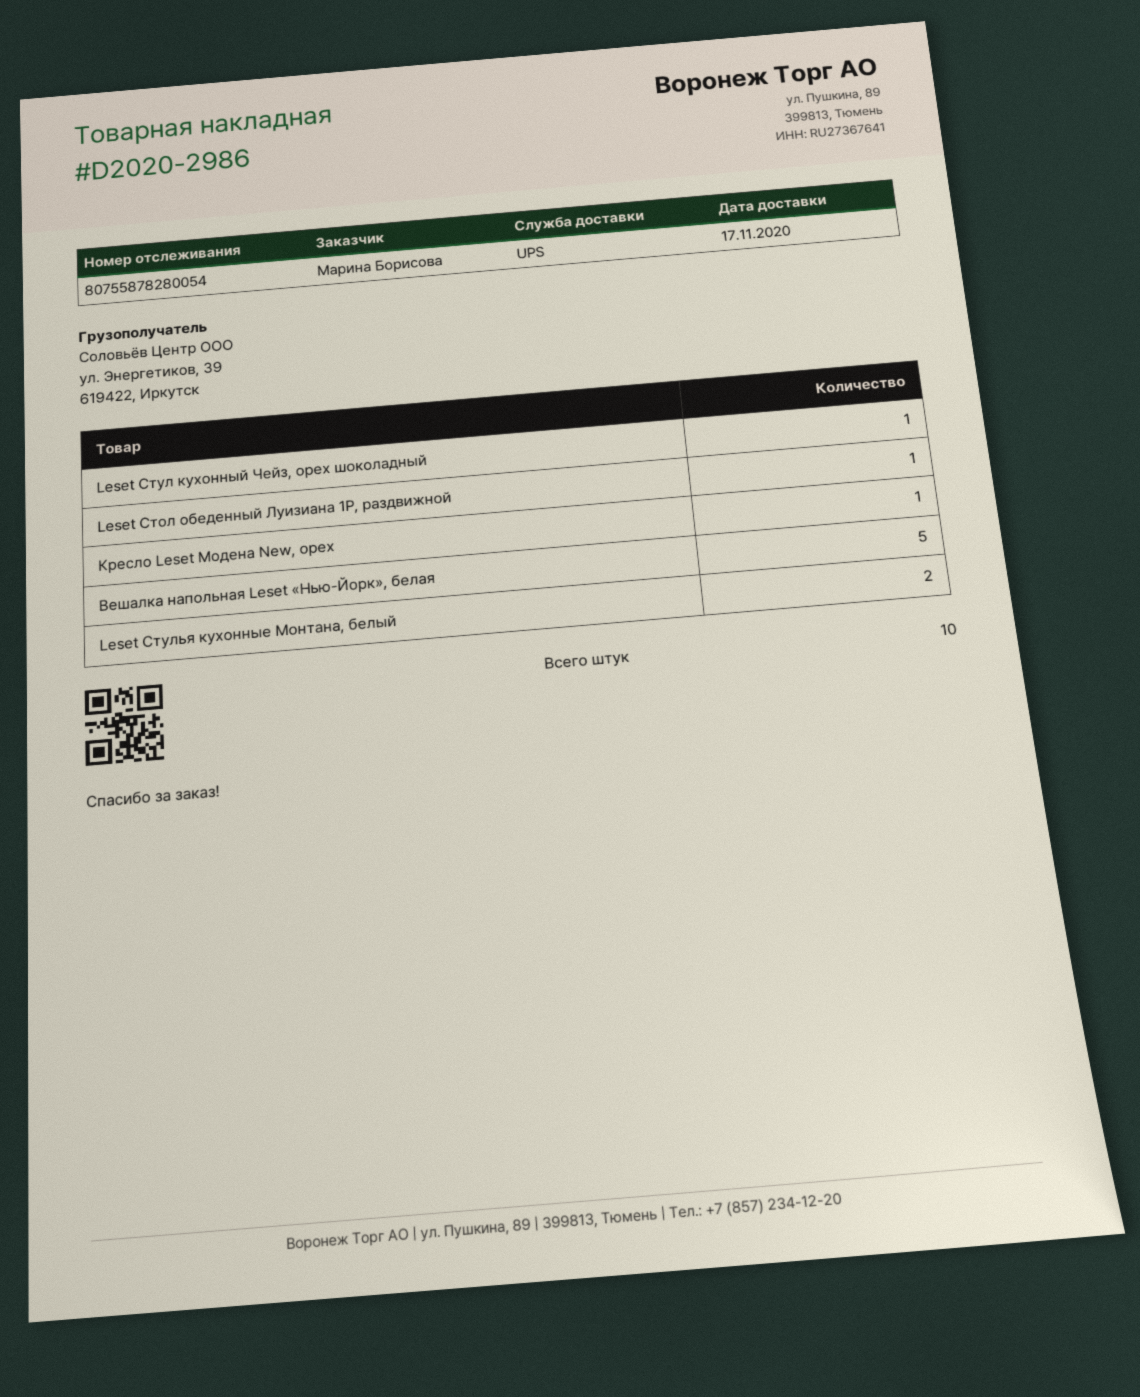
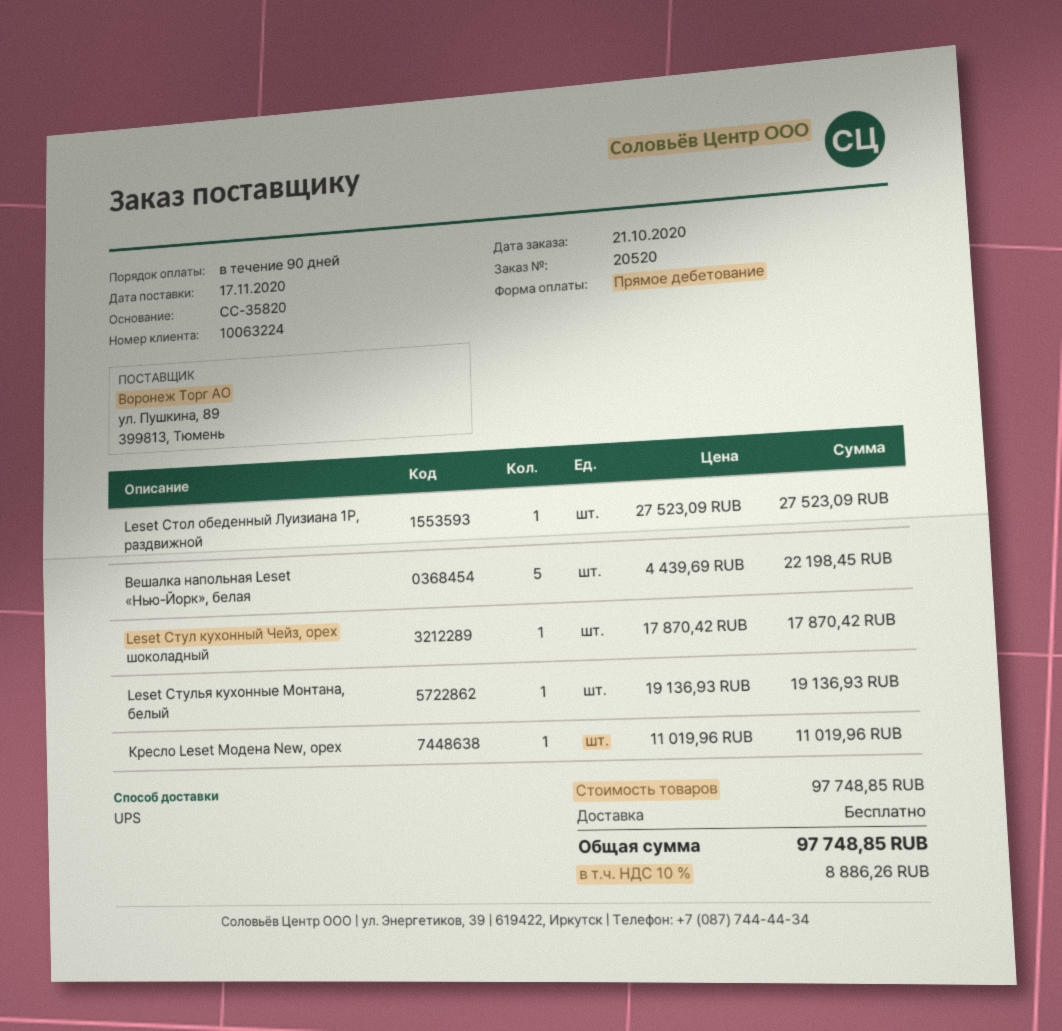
Leset Стулья кухонные Монтана, белый: 2 -> 1

